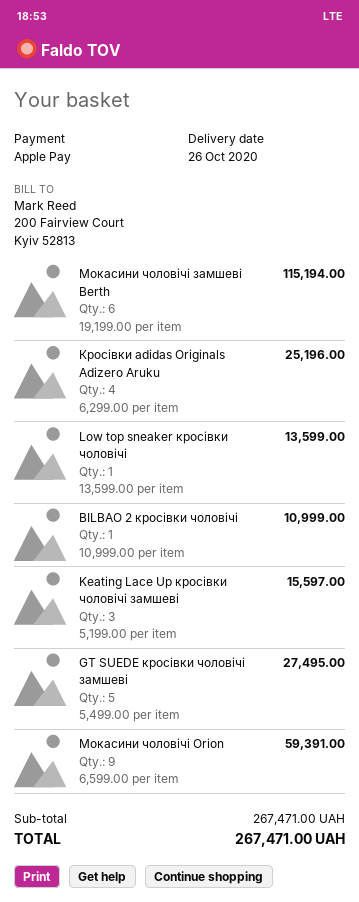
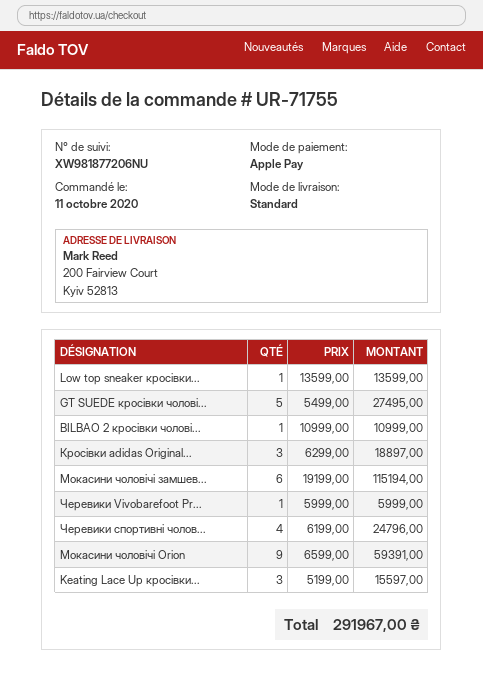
Кросівки adidas Originals Adizero Aruku: 4 x 6299.00 = 25196.00 -> 3 x 6299.00 = 18897.00
Черевики Vivobarefoot Pr...: none -> 1 x 5999.00 = 5999.00
Черевики спортивні чолов...: none -> 4 x 6199.00 = 24796.00
total: 267471.00 -> 291967.00

